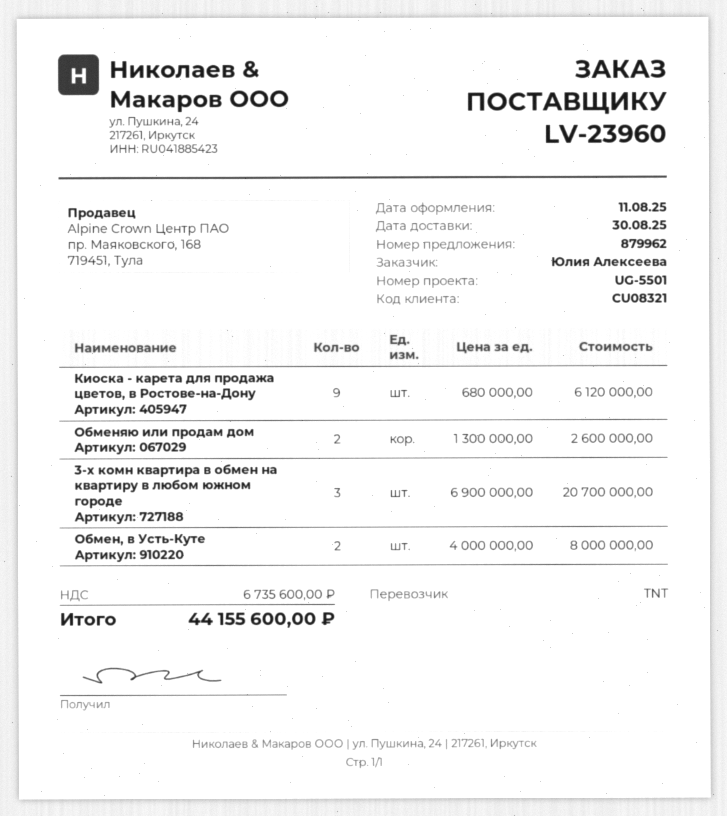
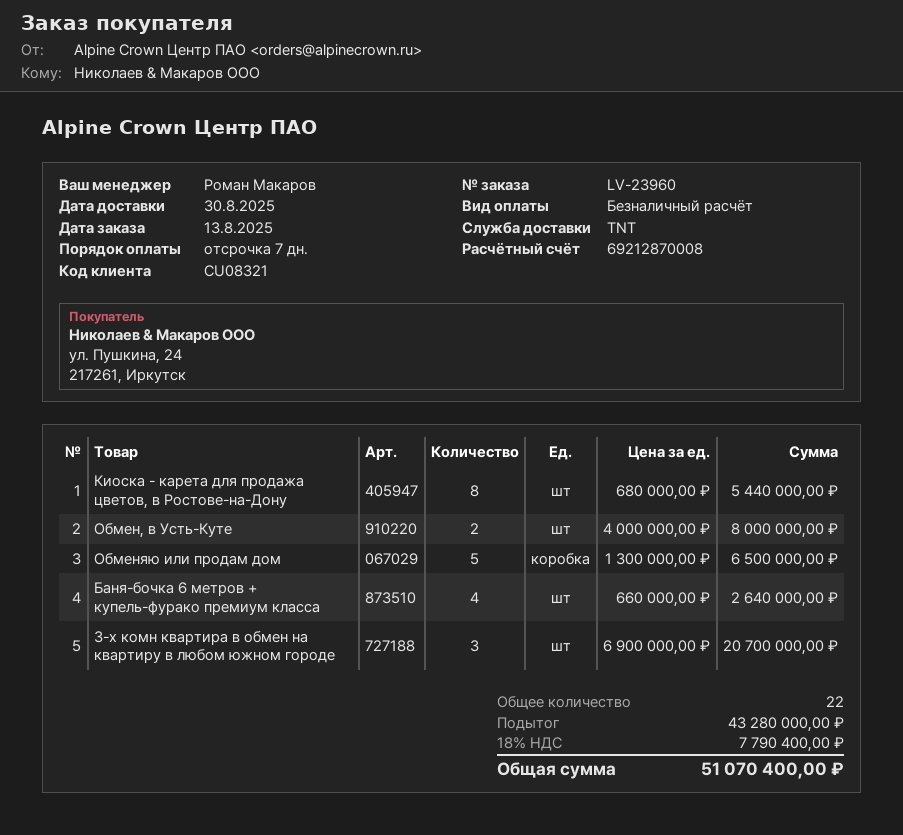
order date: 2025-08-11 -> 2025-08-13
Киоска - карета для продажа цветов, в Ростове-на-Дону: 9 x 680000.00 = 6120000.00 -> 8 x 680000.00 = 5440000.00
Обменяю или продам дом: 2 x 1300000.00 = 2600000.00 -> 5 x 1300000.00 = 6500000.00
Баня-бочка 6 метров + купель-фурако премиум класса: none -> 4 x 660000.00 = 2640000.00
tax: 6735600.00 -> 7790400.00
total: 44155600.00 -> 51070400.00

